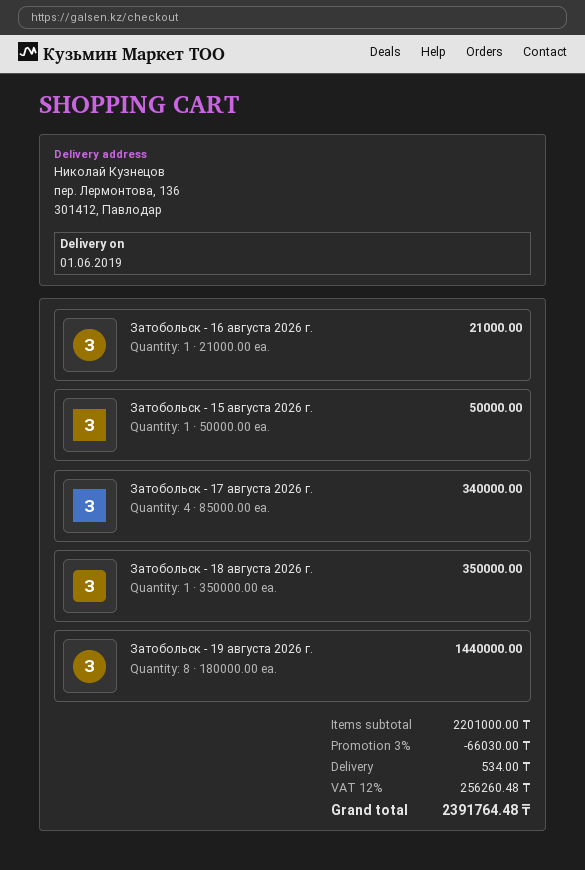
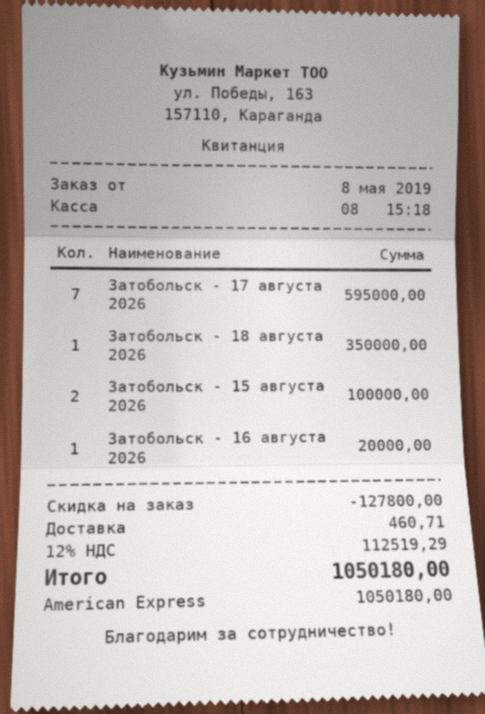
Затобольск - 16 августа 2026 г.: 1 for 21000.00 -> 1 for 20000.00
Затобольск - 15 августа 2026 г.: 1 for 50000.00 -> 2 for 100000.00
Затобольск - 17 августа 2026 г.: 4 for 340000.00 -> 7 for 595000.00
Затобольск - 19 августа 2026 г.: 8 for 1440000.00 -> none
discount: 66030.00 -> 127800.00
shipping: 534.00 -> 460.71
tax: 12% = 256260.48 -> 12% = 112519.29
total: 2391764.48 -> 1050180.00

